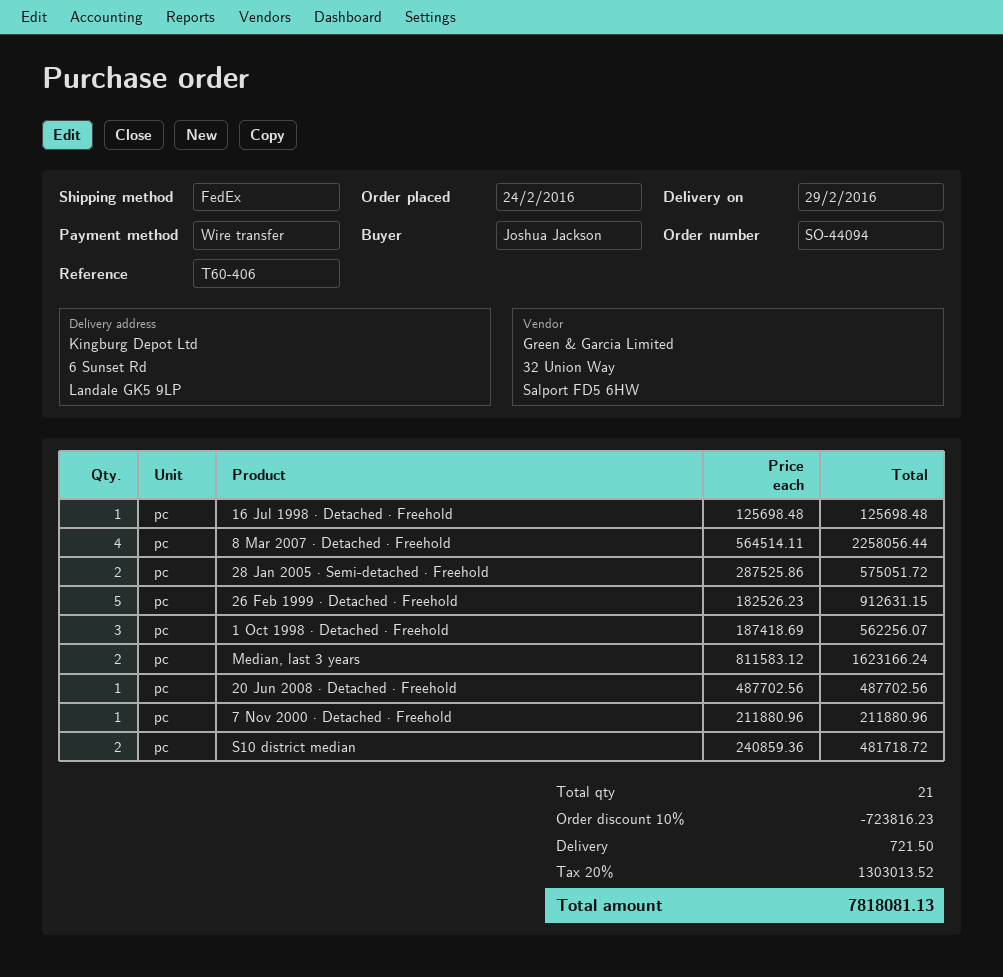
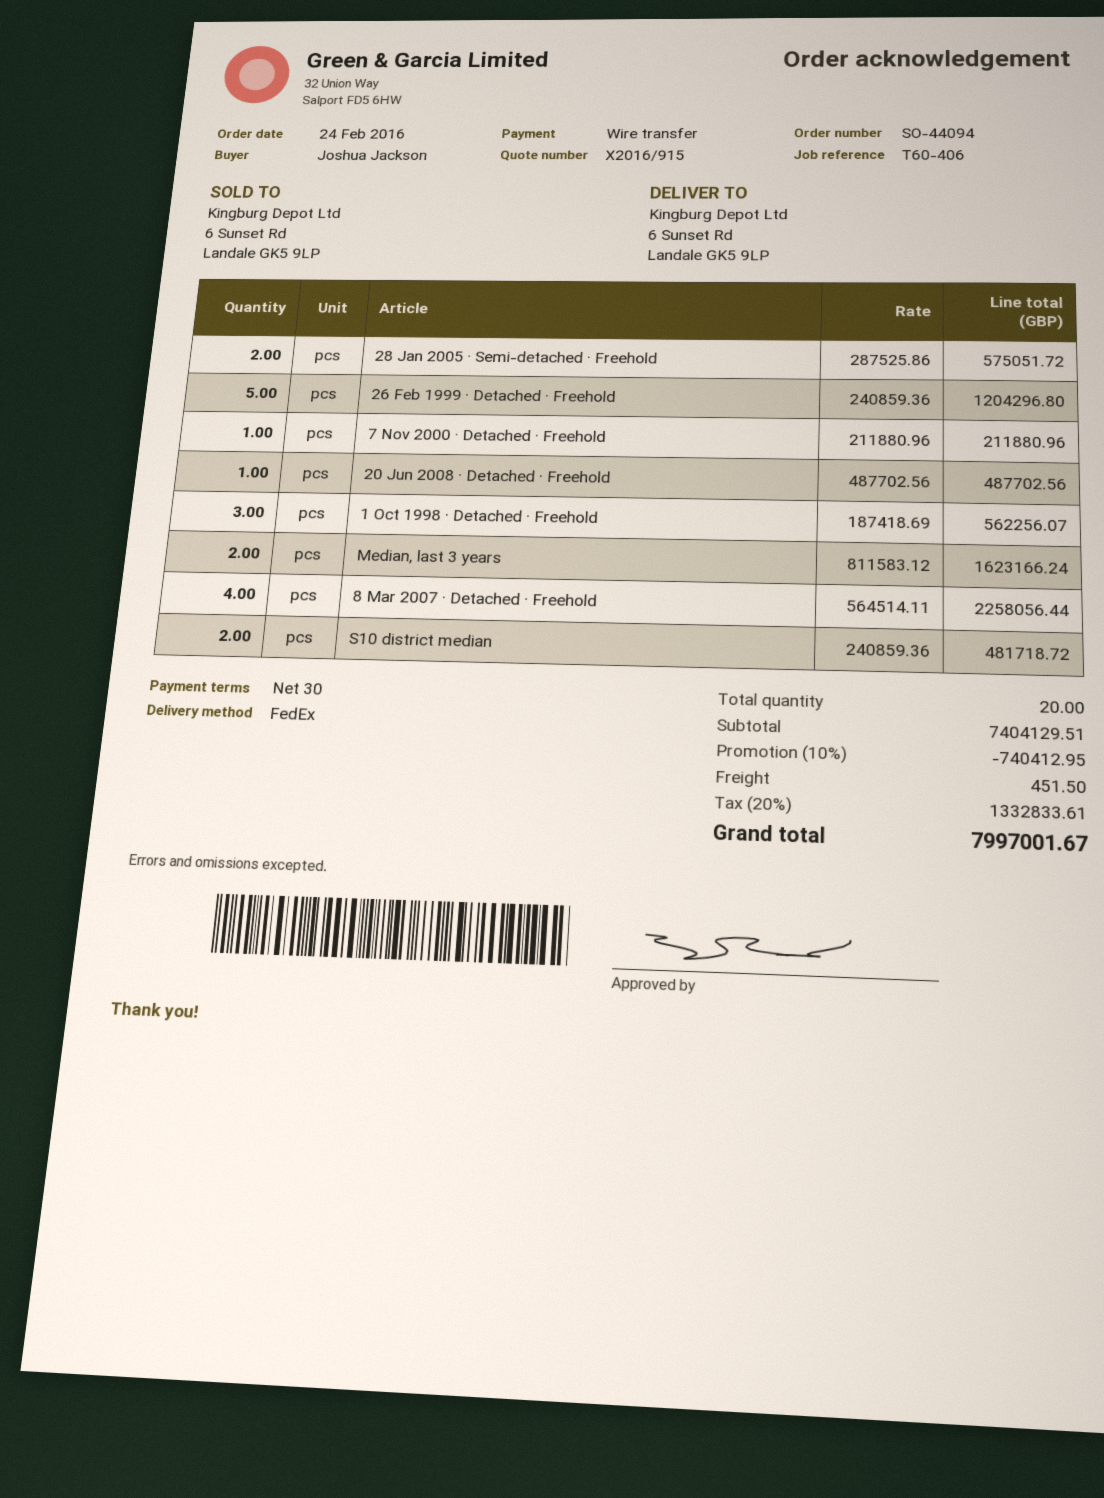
16 Jul 1998 · Detached · Freehold: 1 x 125698.48 = 125698.48 -> none
26 Feb 1999 · Detached · Freehold: 5 x 182526.23 = 912631.15 -> 5 x 240859.36 = 1204296.80
total quantity: 21 -> 20
discount: 10% = 723816.23 -> 10% = 740412.95
shipping: 721.50 -> 451.50
tax: 20% = 1303013.52 -> 20% = 1332833.61
total: 7818081.13 -> 7997001.67

